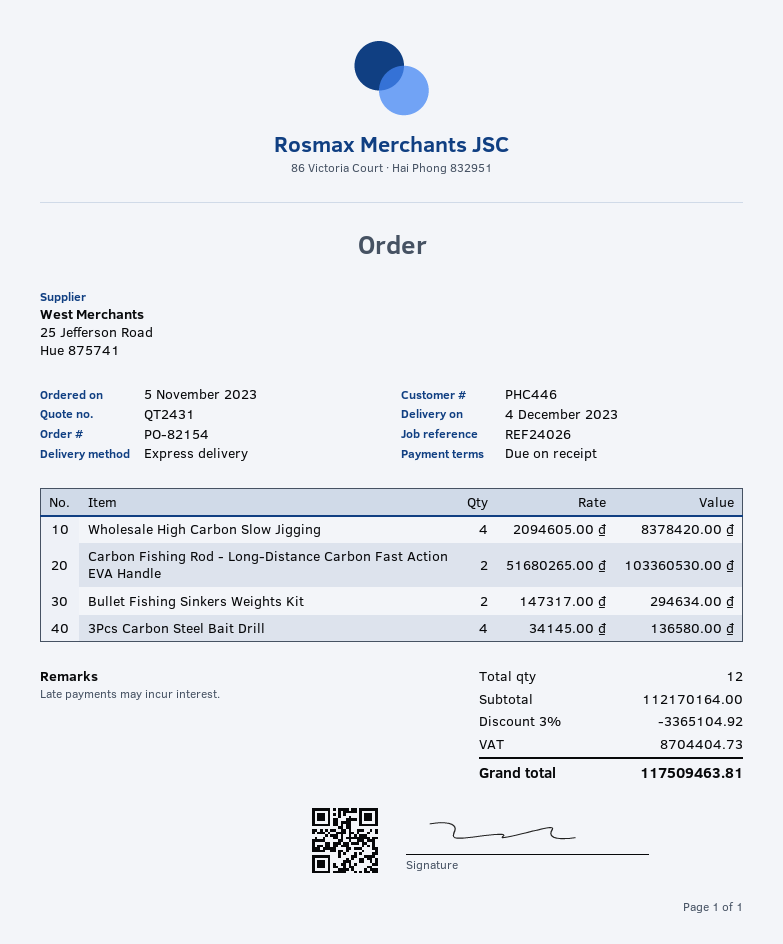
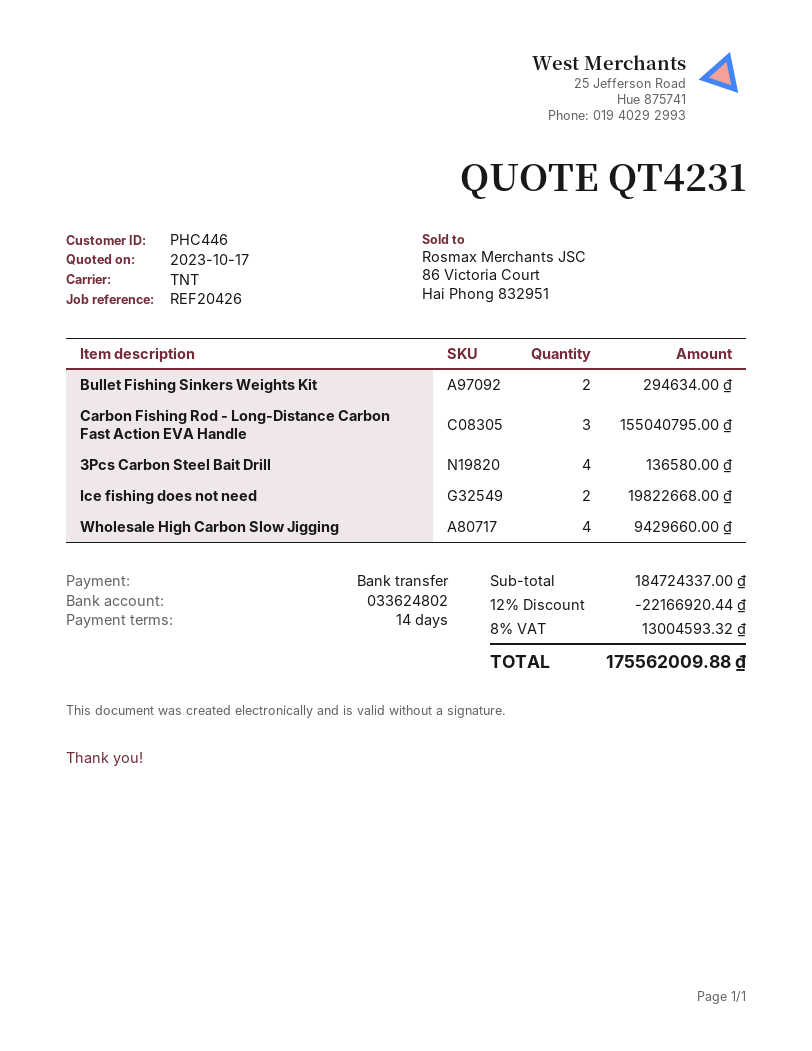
quote number: QT2431 -> QT4231
payment terms: on receipt -> 14 days
reference: REF24026 -> REF20426
shipping method: express -> TNT
Wholesale High Carbon Slow Jigging: 4 for 8378420.00 -> 4 for 9429660.00
Carbon Fishing Rod - Long-Distance Carbon Fast Action EVA Handle: 2 for 103360530.00 -> 3 for 155040795.00
Ice fishing does not need: none -> 2 for 19822668.00
subtotal: 112170164.00 -> 184724337.00
discount: 3% = 3365104.92 -> 12% = 22166920.44
tax: 8704404.73 -> 13004593.32
total: 117509463.81 -> 175562009.88

